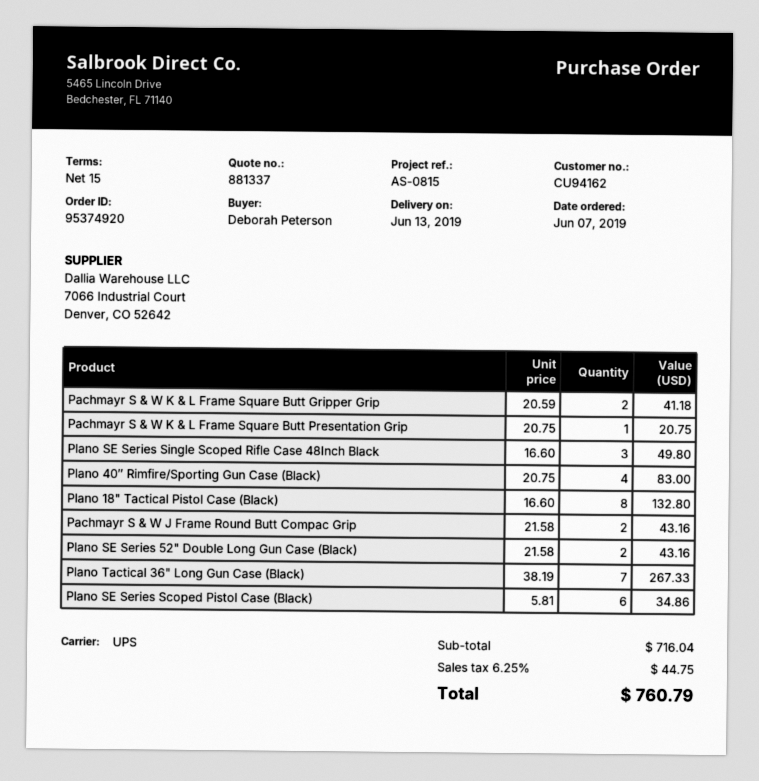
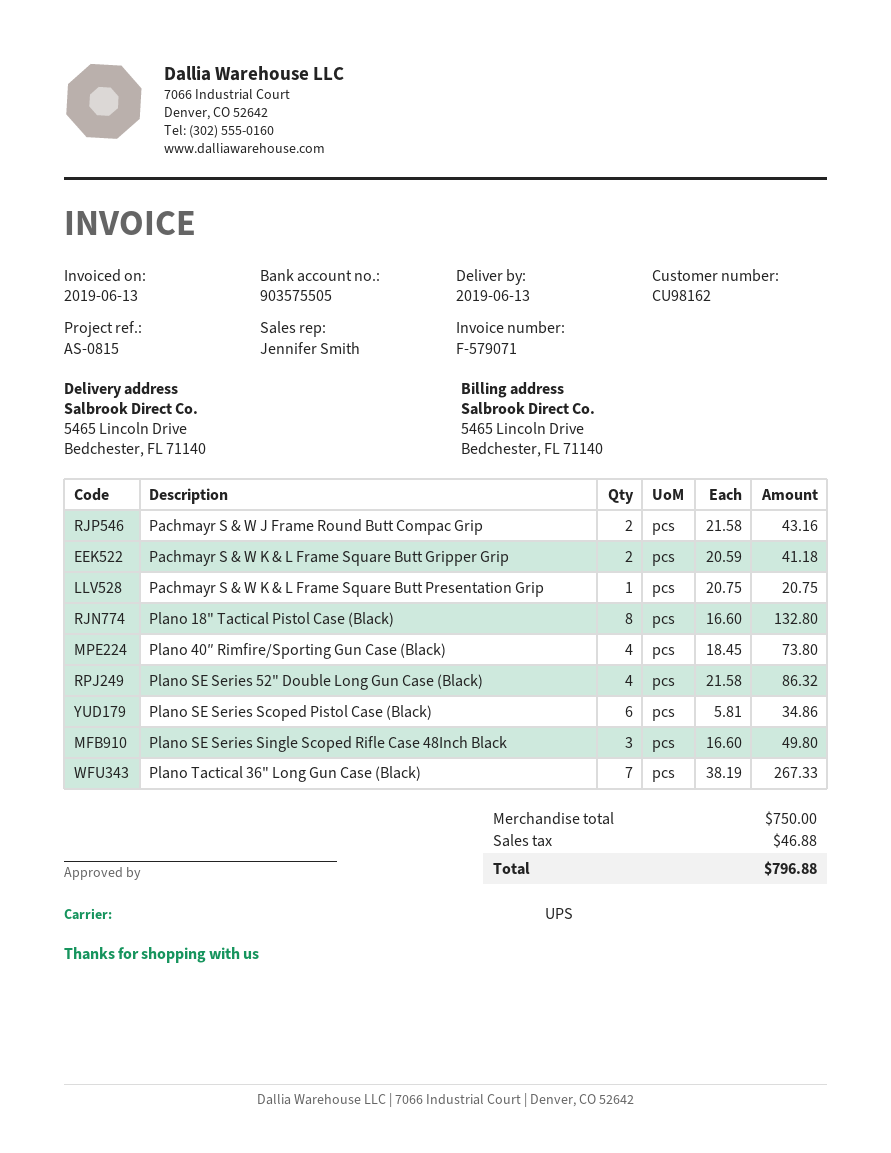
customer number: CU94162 -> CU98162
Plano 40″ Rimfire/Sporting Gun Case (Black): 4 x 20.75 = 83.00 -> 4 x 18.45 = 73.80
Plano SE Series 52" Double Long Gun Case (Black): 2 x 21.58 = 43.16 -> 4 x 21.58 = 86.32
subtotal: 716.04 -> 750.00
tax: 44.75 -> 46.88
total: 760.79 -> 796.88

